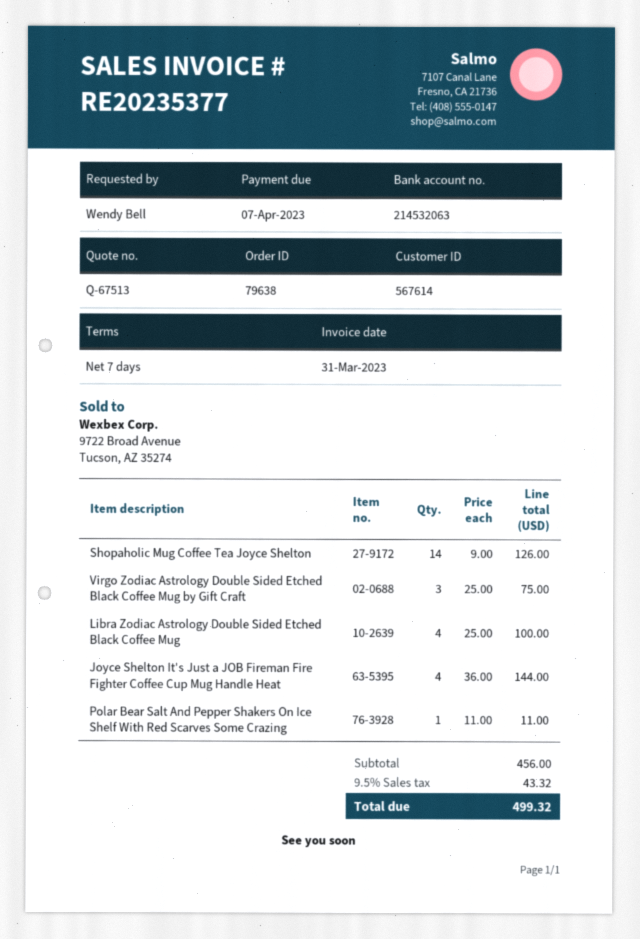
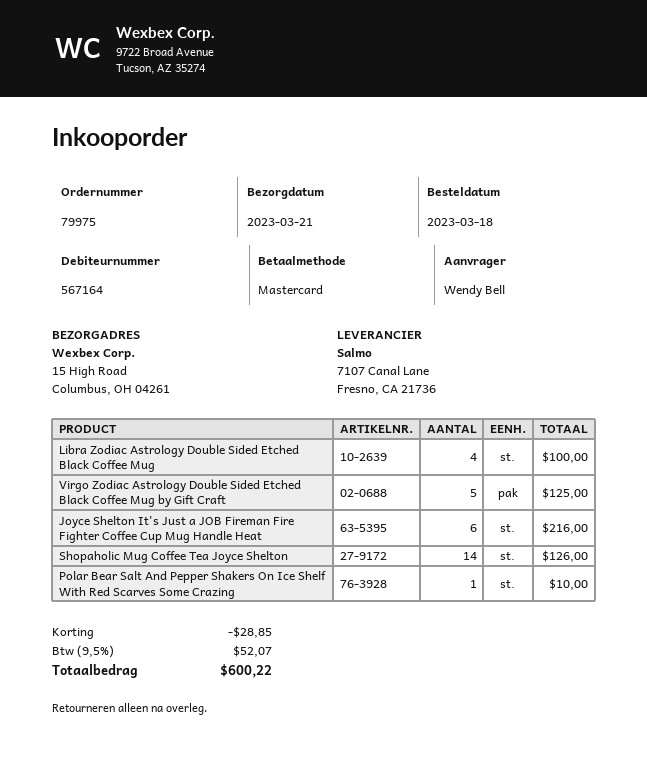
order number: 79638 -> 79975
customer number: 567614 -> 567164
Virgo Zodiac Astrology Double Sided Etched Black Coffee Mug by Gift Craft: 3 for 75.00 -> 5 for 125.00
Joyce Shelton It's Just a JOB Fireman Fire Fighter Coffee Cup Mug Handle Heat: 4 for 144.00 -> 6 for 216.00
Polar Bear Salt And Pepper Shakers On Ice Shelf With Red Scarves Some Crazing: 1 for 11.00 -> 1 for 10.00
discount: none -> 28.85
tax: 9.5% = 43.32 -> 9.5% = 52.07
total: 499.32 -> 600.22

